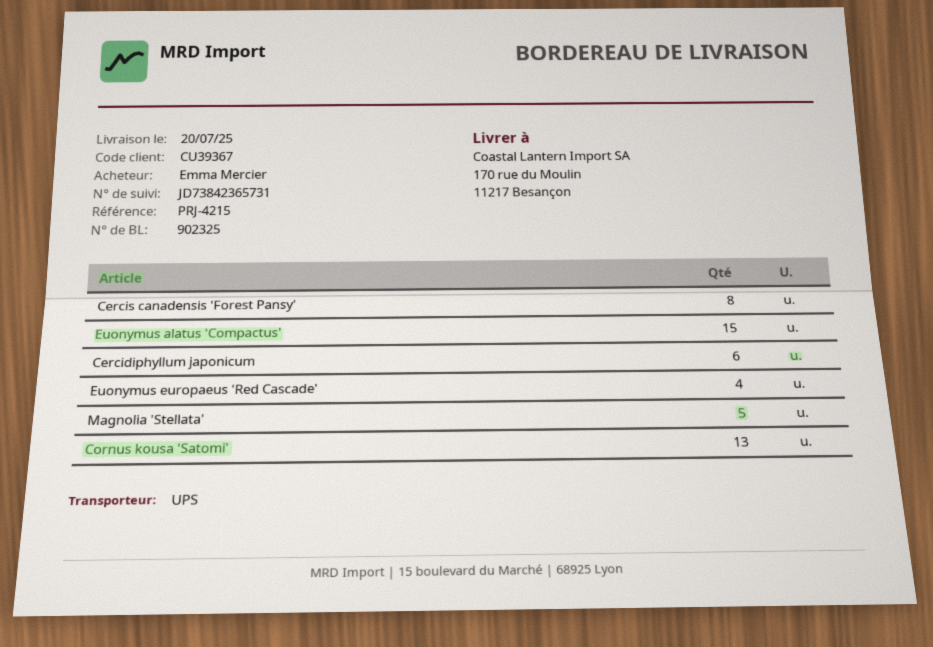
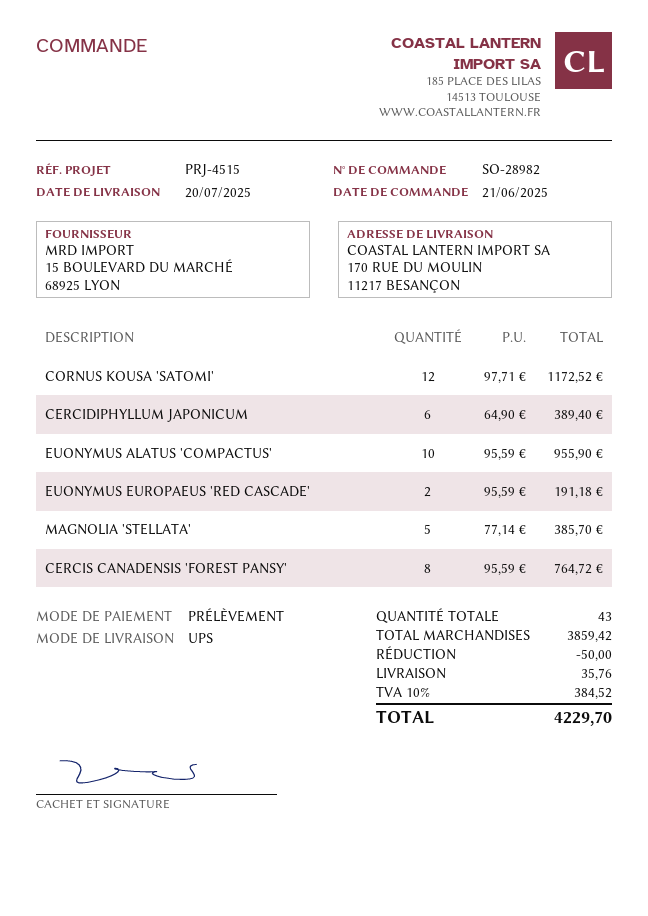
reference: PRJ-4215 -> PRJ-4515
Euonymus alatus 'Compactus': 15 -> 10
Euonymus europaeus 'Red Cascade': 4 -> 2
Cornus kousa 'Satomi': 13 -> 12

